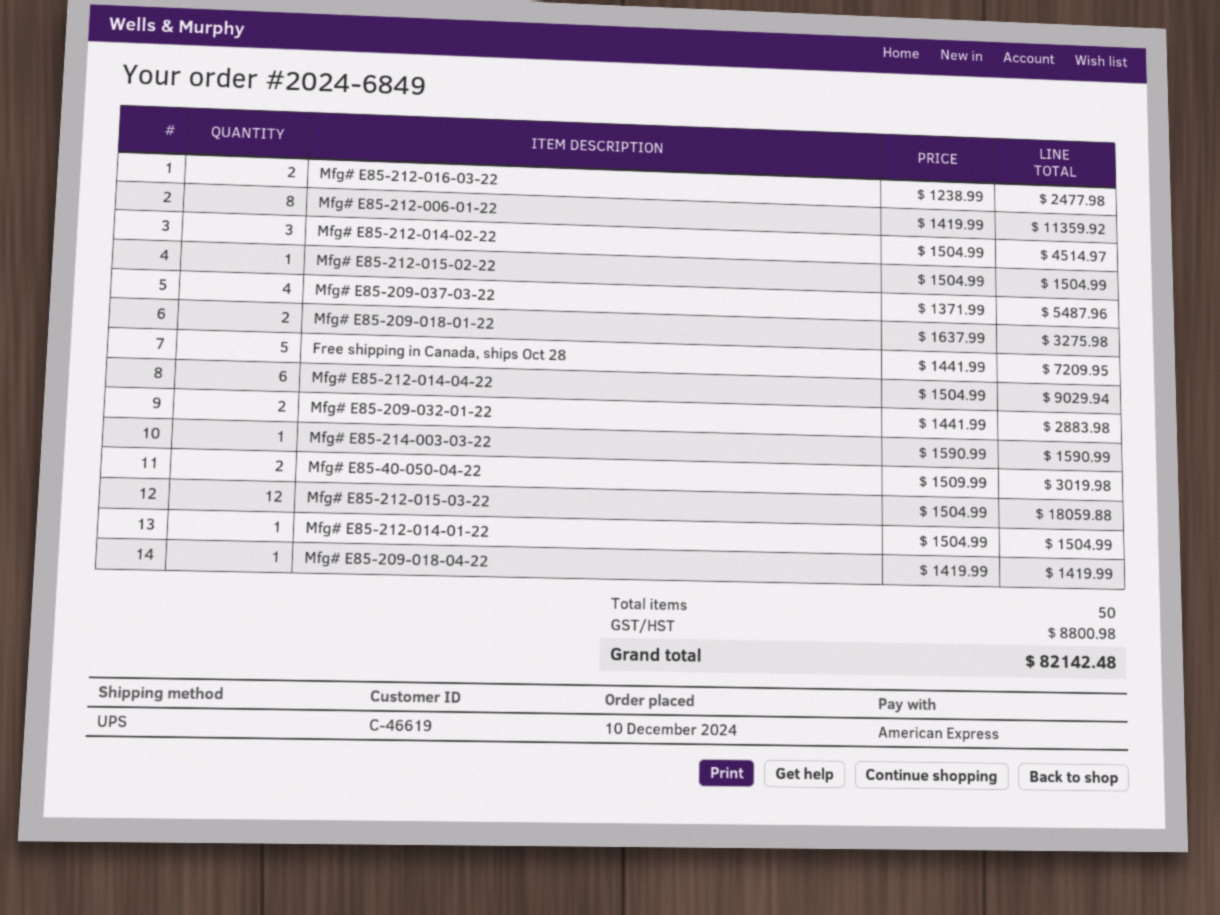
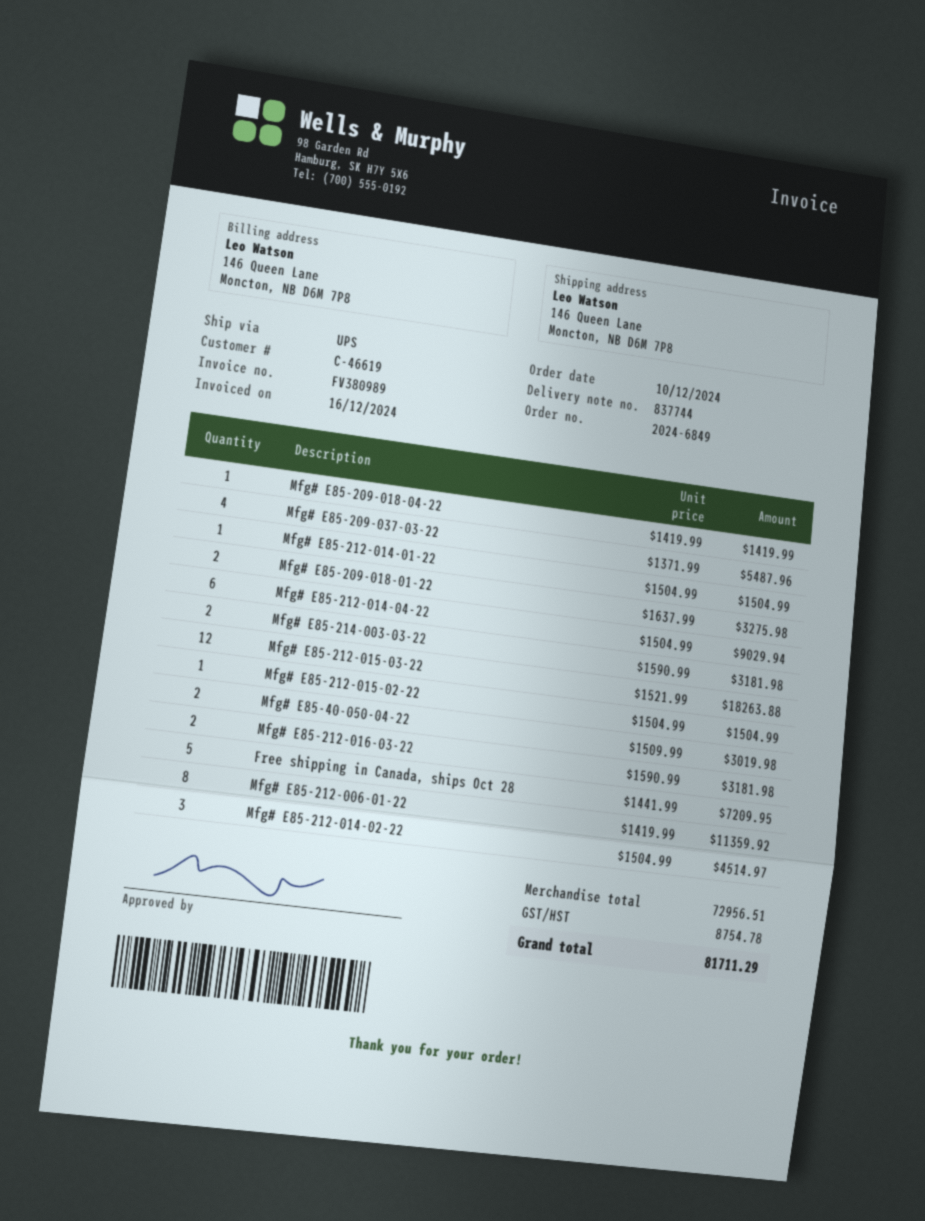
Mfg# E85-212-016-03-22: 2 x 1238.99 = 2477.98 -> 2 x 1590.99 = 3181.98
Mfg# E85-209-032-01-22: 2 x 1441.99 = 2883.98 -> none
Mfg# E85-214-003-03-22: 1 x 1590.99 = 1590.99 -> 2 x 1590.99 = 3181.98
Mfg# E85-212-015-03-22: 12 x 1504.99 = 18059.88 -> 12 x 1521.99 = 18263.88
tax: 8800.98 -> 8754.78
total: 82142.48 -> 81711.29

